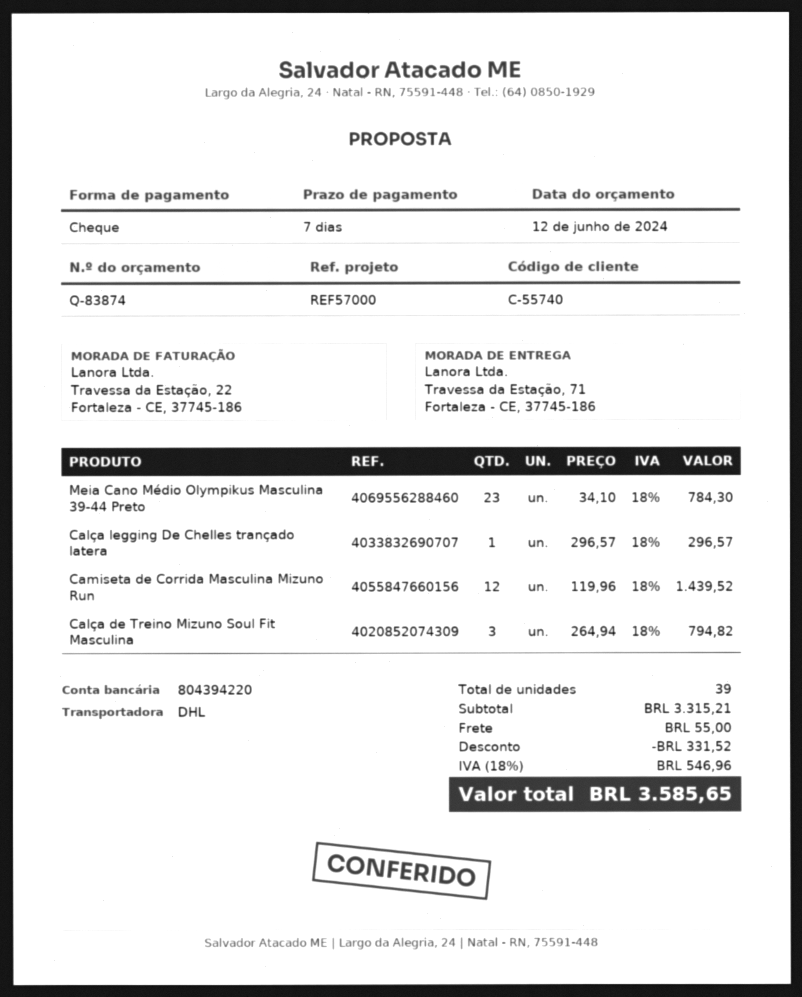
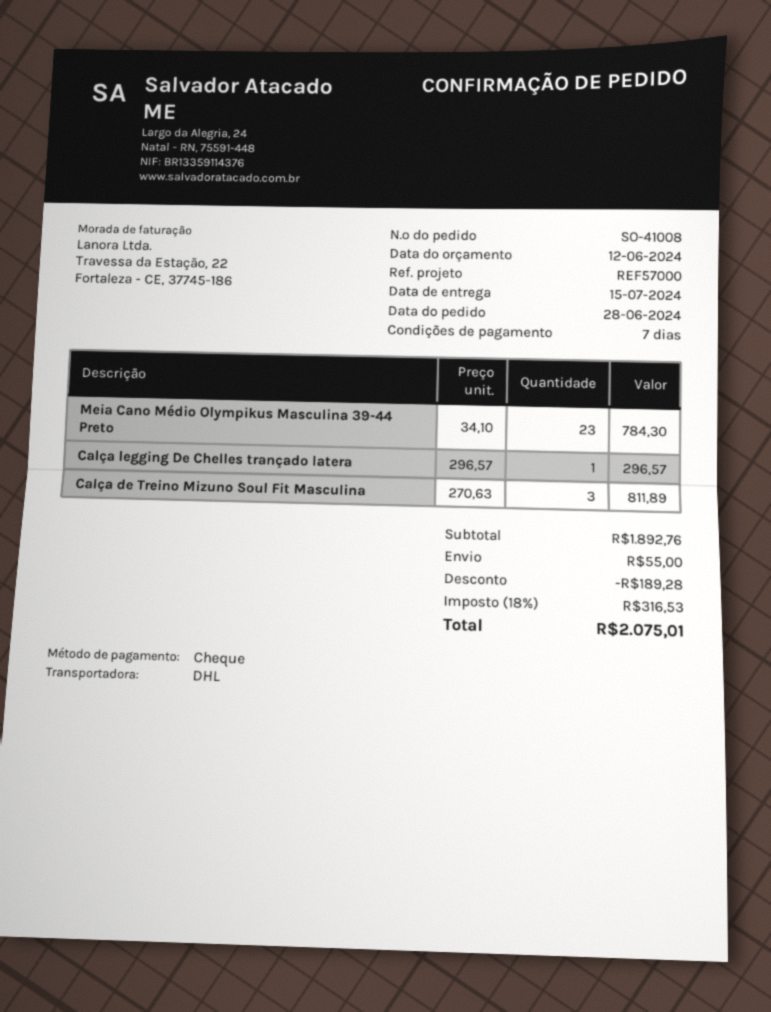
Camiseta de Corrida Masculina Mizuno Run: 12 x 119.96 = 1439.52 -> none
Calça de Treino Mizuno Soul Fit Masculina: 3 x 264.94 = 794.82 -> 3 x 270.63 = 811.89
subtotal: 3315.21 -> 1892.76
discount: 331.52 -> 189.28
tax: 18% = 546.96 -> 18% = 316.53
total: 3585.65 -> 2075.01

